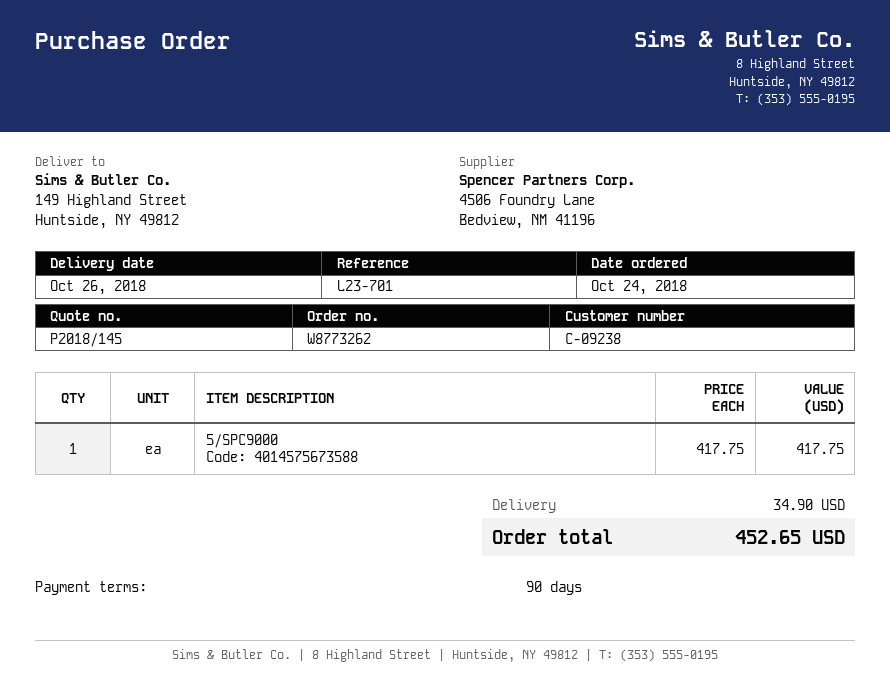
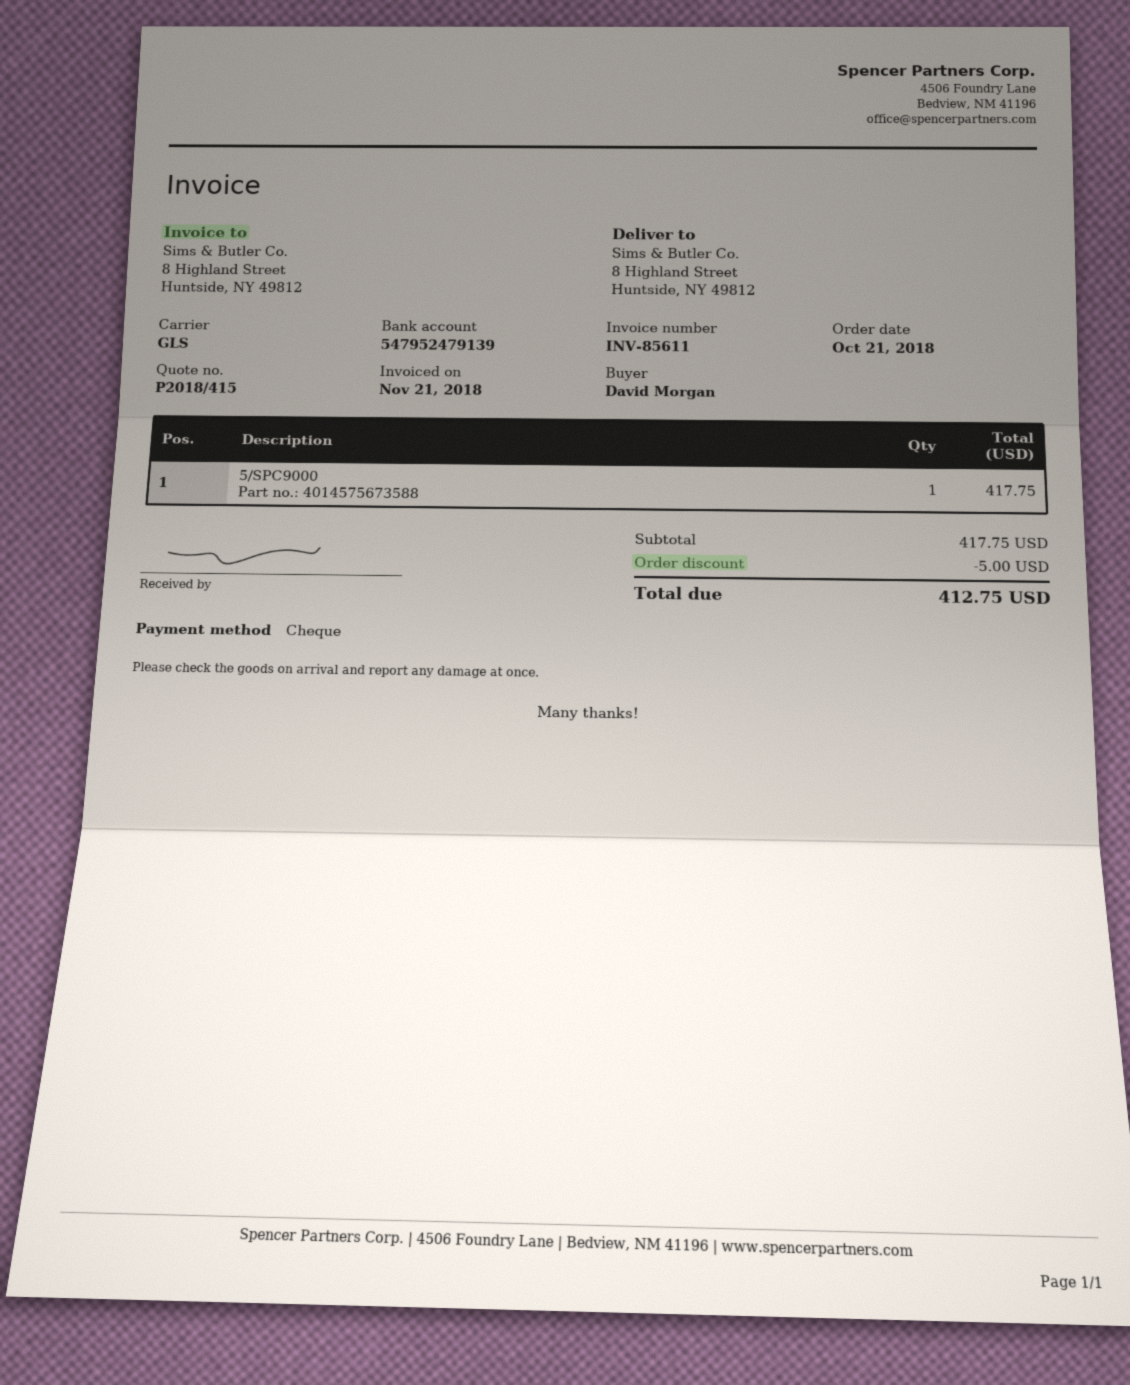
quote number: P2018/145 -> P2018/415
order date: 2018-10-24 -> 2018-10-21
ship to: 149 Highland Street, Huntside, NY 49812 -> 8 Highland Street, Huntside, NY 49812
discount: none -> 5.00
shipping: 34.90 -> none
total: 452.65 -> 412.75

